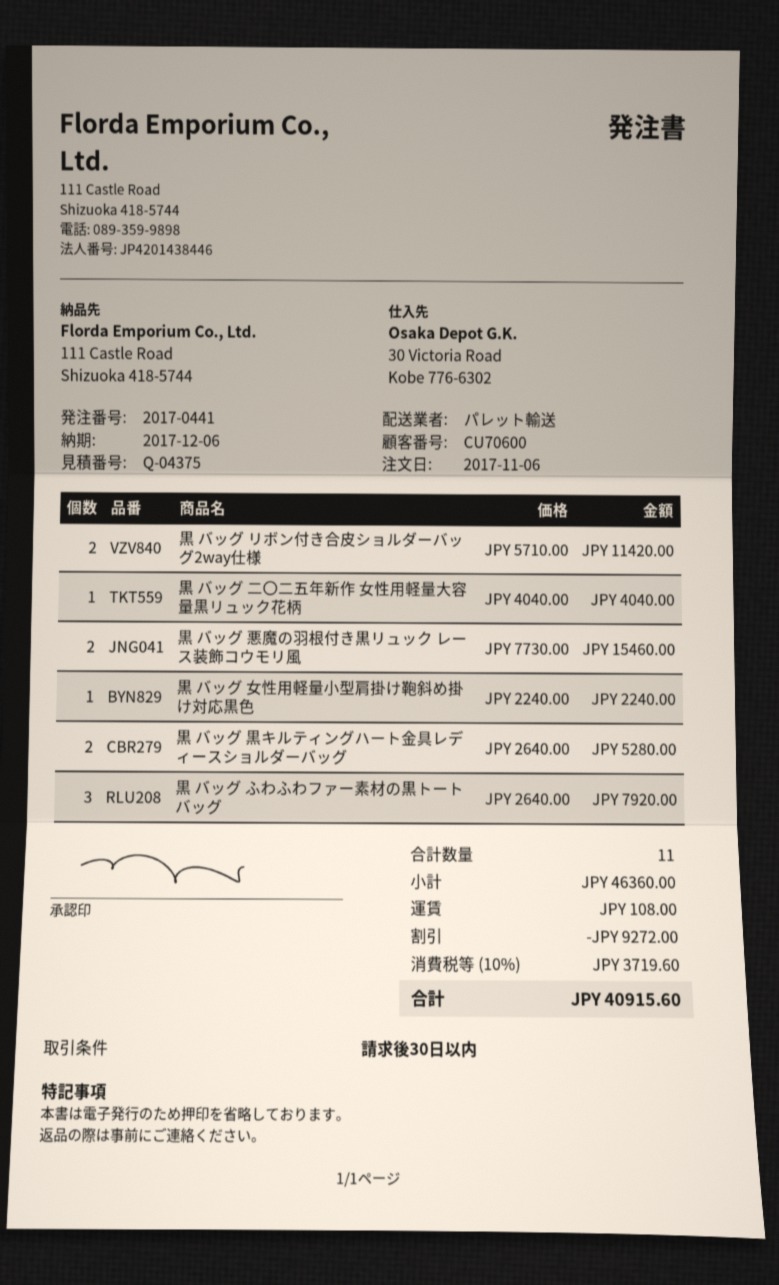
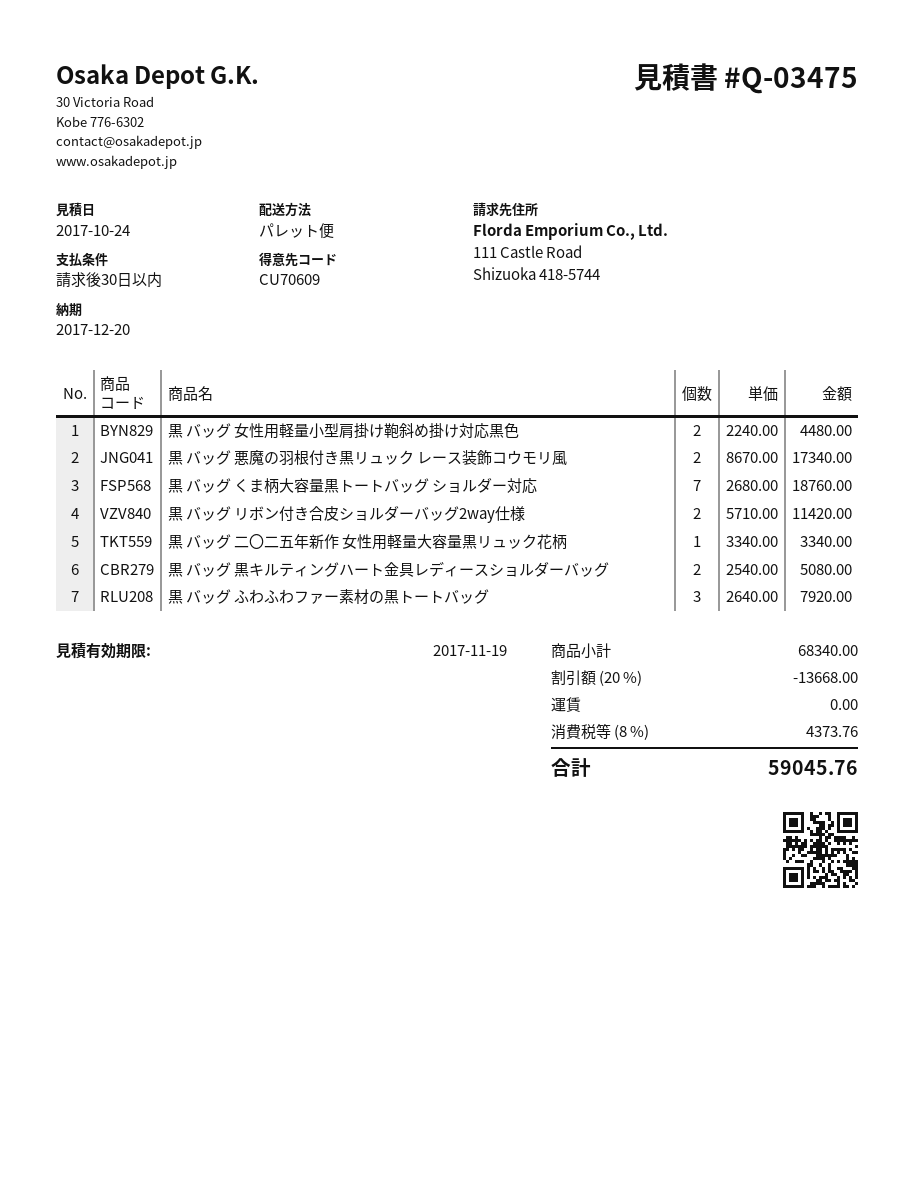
quote number: Q-04375 -> Q-03475
delivery date: 2017-12-06 -> 2017-12-20
customer number: CU70600 -> CU70609
黒 バッグ 二〇二五年新作 女性用軽量大容量黒リュック花柄: 1 x 4040.00 = 4040.00 -> 1 x 3340.00 = 3340.00
黒 バッグ 悪魔の羽根付き黒リュック レース装飾コウモリ風: 2 x 7730.00 = 15460.00 -> 2 x 8670.00 = 17340.00
黒 バッグ 女性用軽量小型肩掛け鞄斜め掛け対応黒色: 1 x 2240.00 = 2240.00 -> 2 x 2240.00 = 4480.00
黒 バッグ 黒キルティングハート金具レディースショルダーバッグ: 2 x 2640.00 = 5280.00 -> 2 x 2540.00 = 5080.00
黒 バッグ くま柄大容量黒トートバッグ ショルダー対応: none -> 7 x 2680.00 = 18760.00
subtotal: 46360.00 -> 68340.00
discount: 9272.00 -> 13668.00
shipping: 108.00 -> 0.00
tax: 10% = 3719.60 -> 8% = 4373.76
total: 40915.60 -> 59045.76

